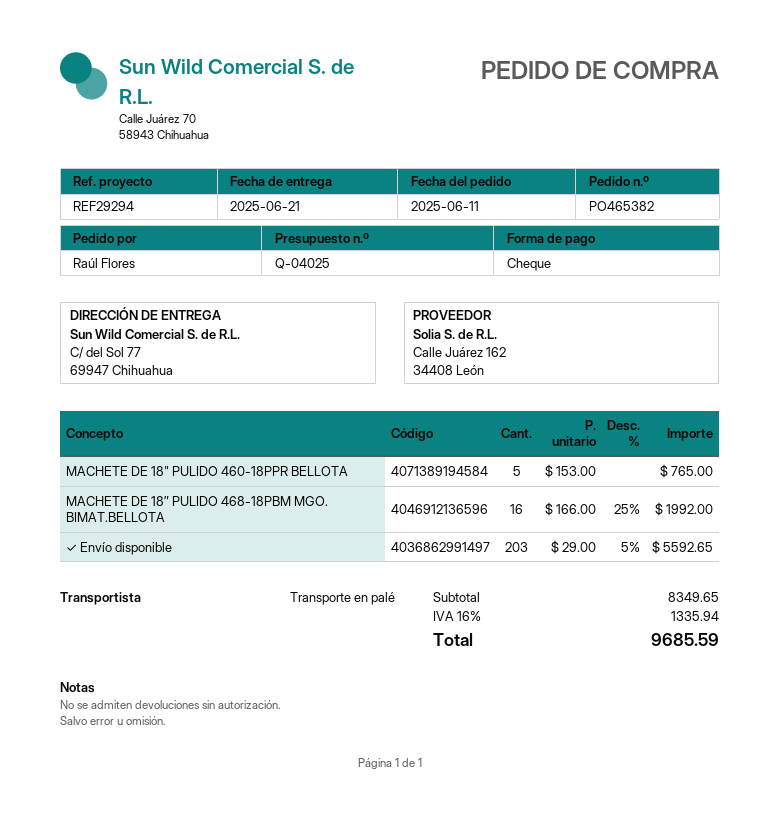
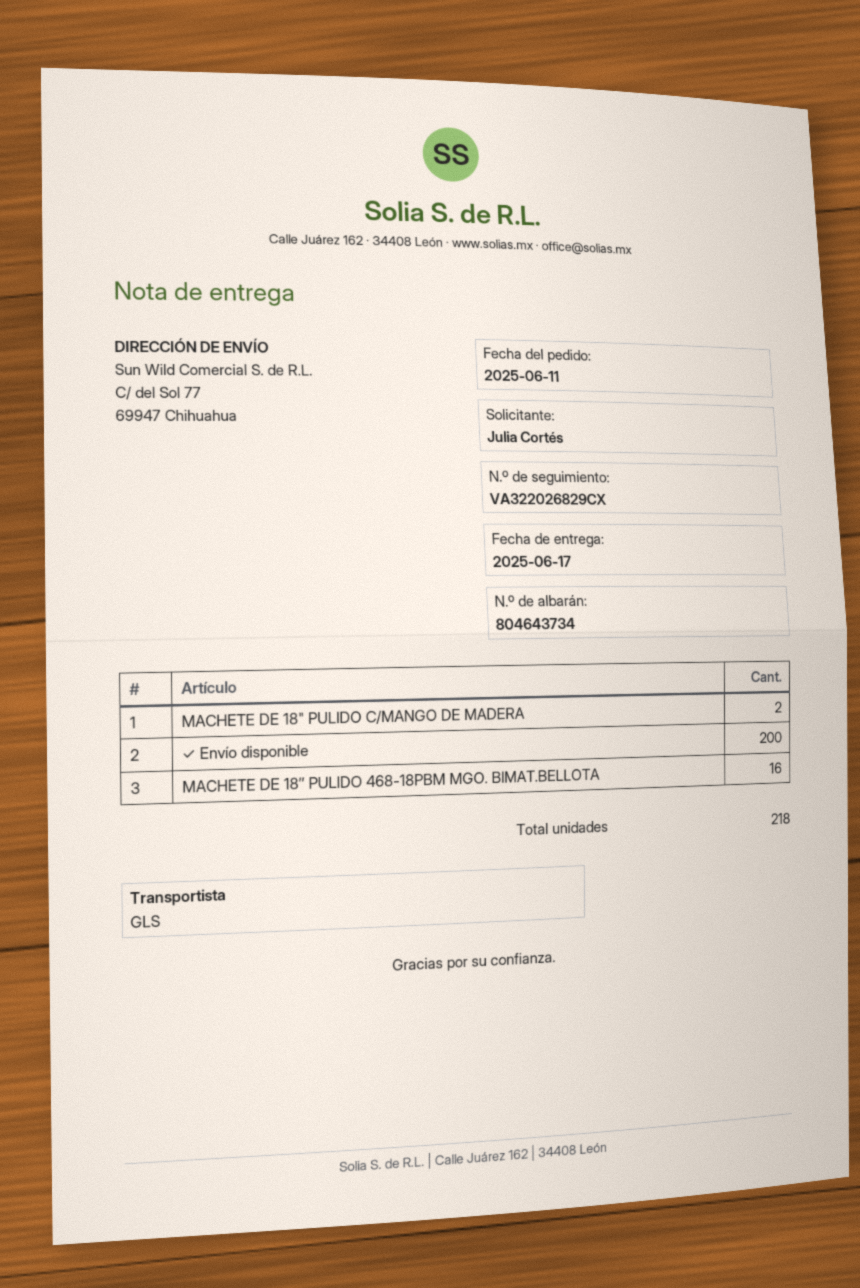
delivery date: 2025-06-21 -> 2025-06-17
ordered by: Raúl Flores -> Julia Cortés
shipping method: pallet freight -> GLS
MACHETE DE 18" PULIDO 460-18PPR BELLOTA: 5 -> none
✓ Envío disponible: 203 -> 200
MACHETE DE 18" PULIDO C/MANGO DE MADERA: none -> 2

